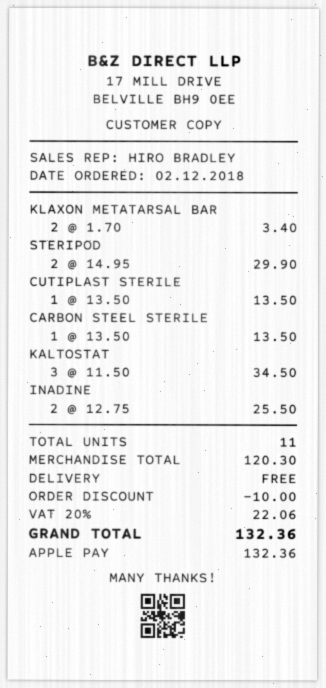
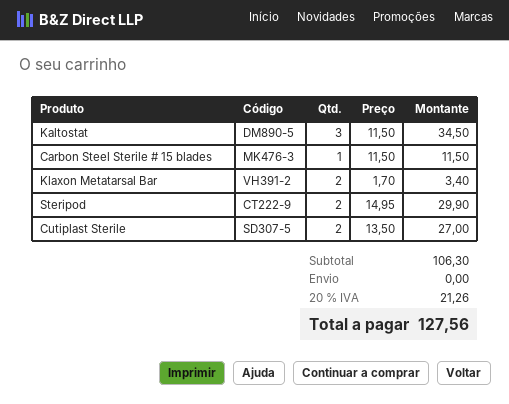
CUTIPLAST STERILE: 1 x 13.50 = 13.50 -> 2 x 13.50 = 27.00
CARBON STEEL STERILE: 1 x 13.50 = 13.50 -> 1 x 11.50 = 11.50
INADINE: 2 x 12.75 = 25.50 -> none
subtotal: 120.30 -> 106.30
discount: 10.00 -> none
tax: 20% = 22.06 -> 20% = 21.26
total: 132.36 -> 127.56

